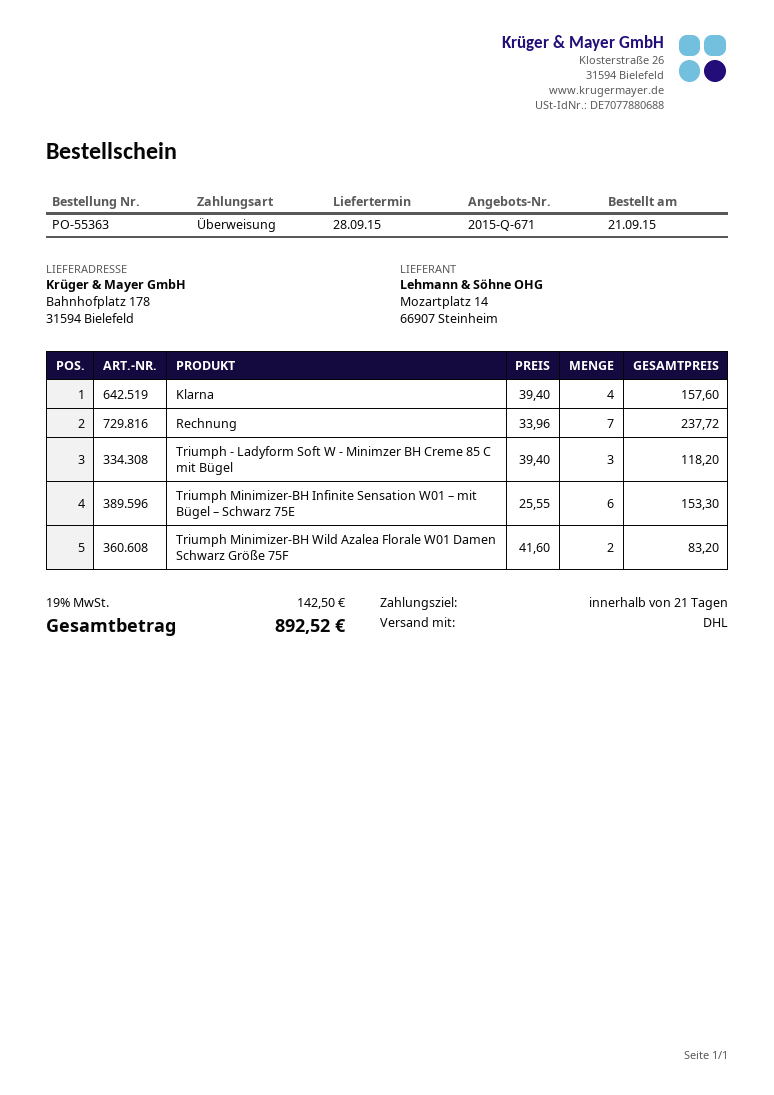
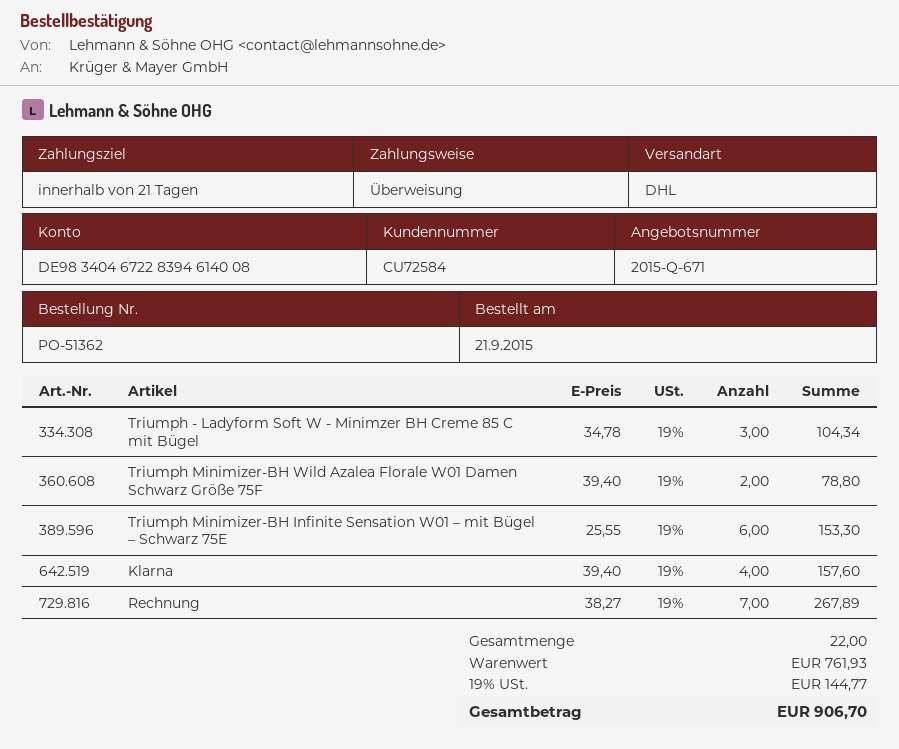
order number: PO-55363 -> PO-51362
Rechnung: 7 x 33.96 = 237.72 -> 7 x 38.27 = 267.89
Triumph - Ladyform Soft W - Minimzer BH Creme 85 C mit Bügel: 3 x 39.40 = 118.20 -> 3 x 34.78 = 104.34
Triumph Minimizer-BH Wild Azalea Florale W01 Damen Schwarz Größe 75F: 2 x 41.60 = 83.20 -> 2 x 39.40 = 78.80
tax: 19% = 142.50 -> 19% = 144.77
total: 892.52 -> 906.70

